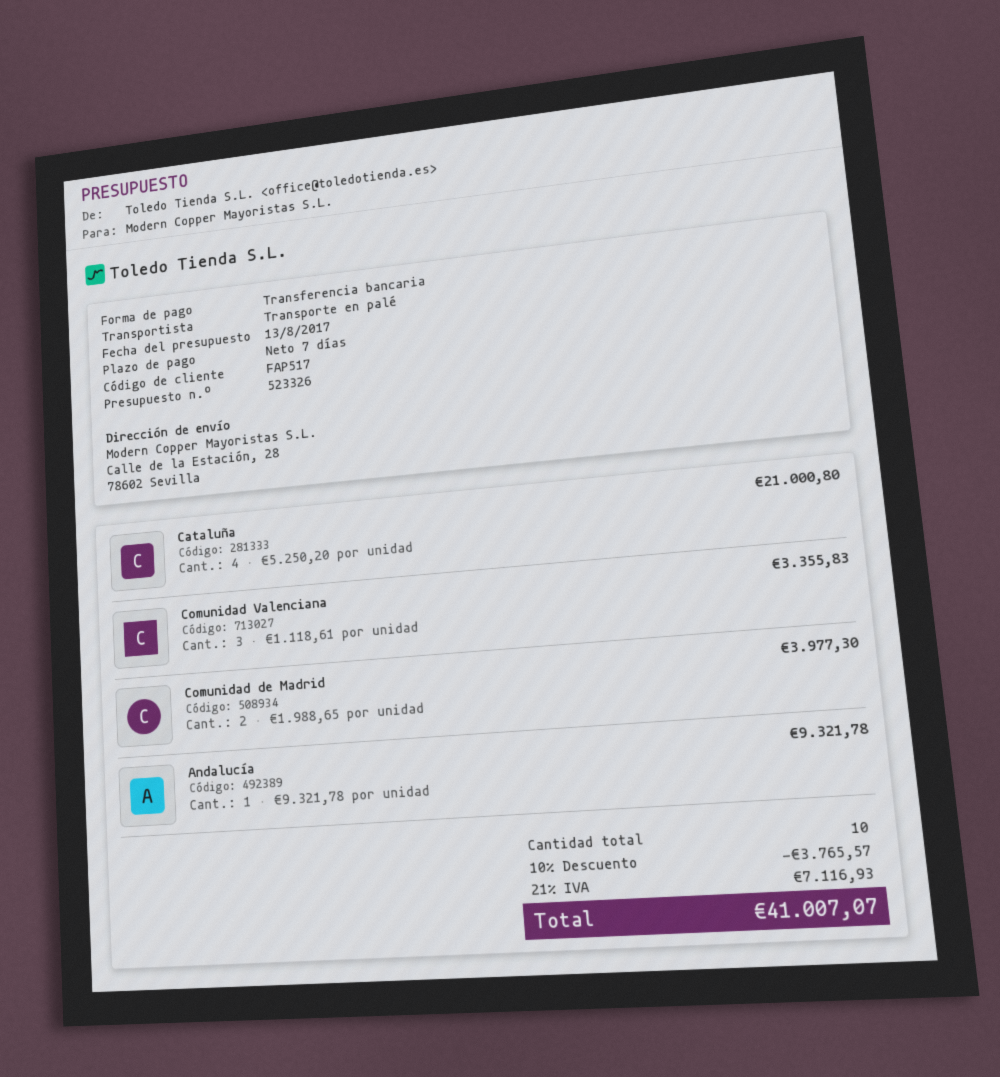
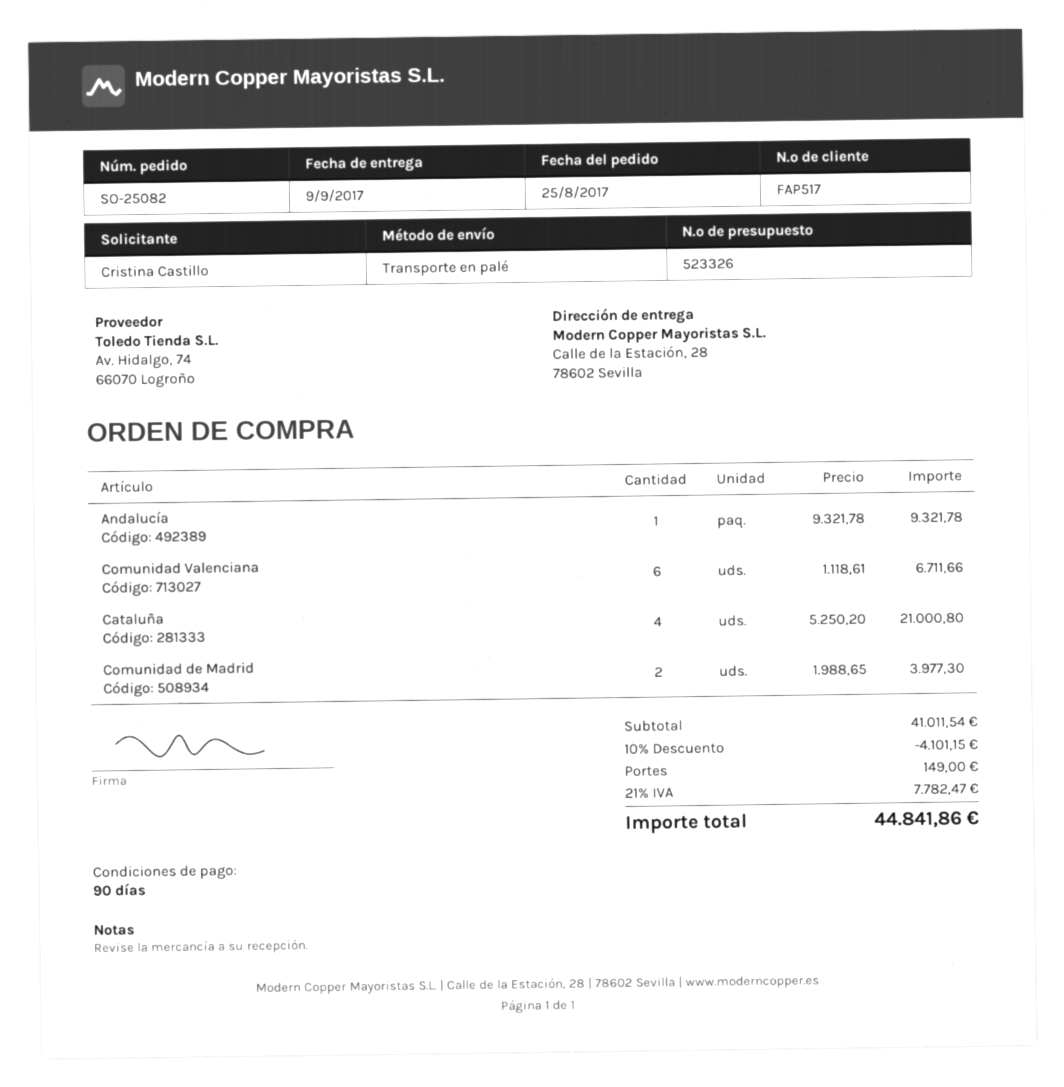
payment terms: 7 days -> 90 days
Comunidad Valenciana: 3 x 1118.61 = 3355.83 -> 6 x 1118.61 = 6711.66
discount: 10% = 3765.57 -> 10% = 4101.15
shipping: none -> 149.00
tax: 21% = 7116.93 -> 21% = 7782.47
total: 41007.07 -> 44841.86

